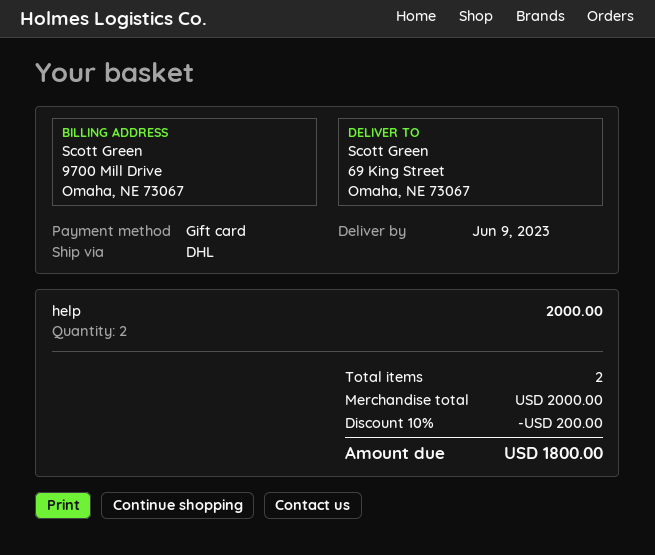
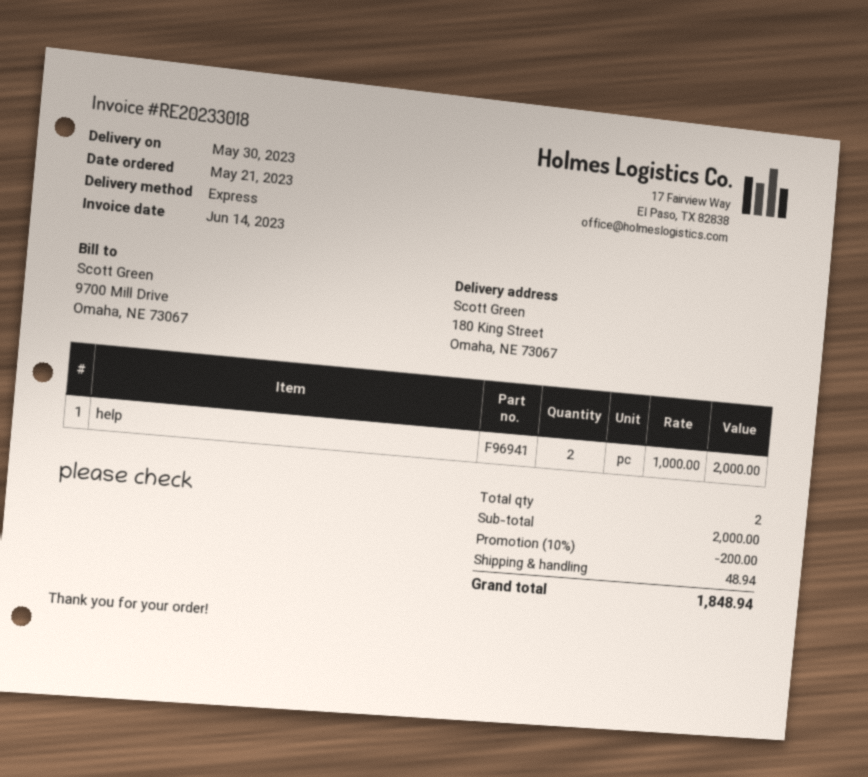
delivery date: 2023-06-09 -> 2023-05-30
shipping method: DHL -> express
ship to: 69 King Street, Omaha, NE 73067 -> 180 King Street, Omaha, NE 73067
shipping: none -> 48.94
total: 1800.00 -> 1848.94

